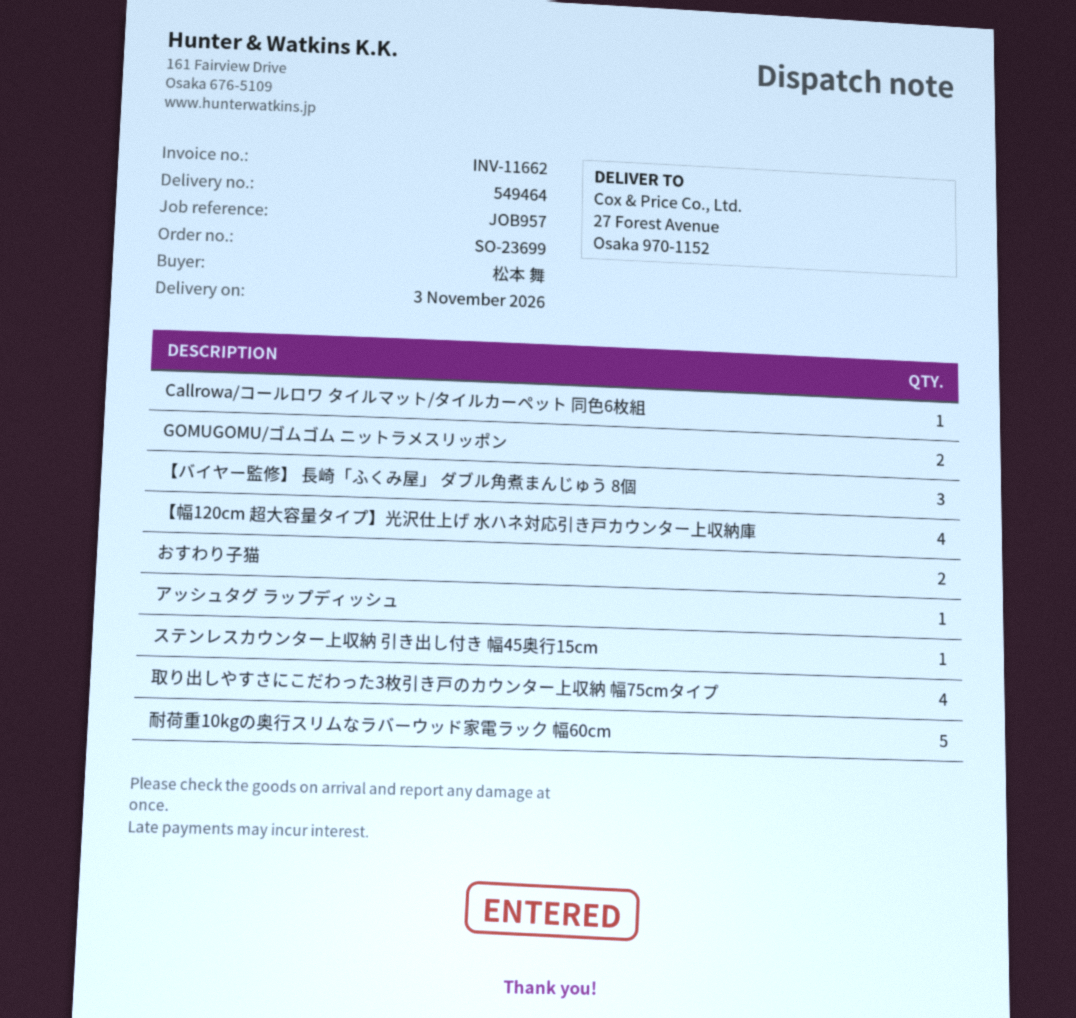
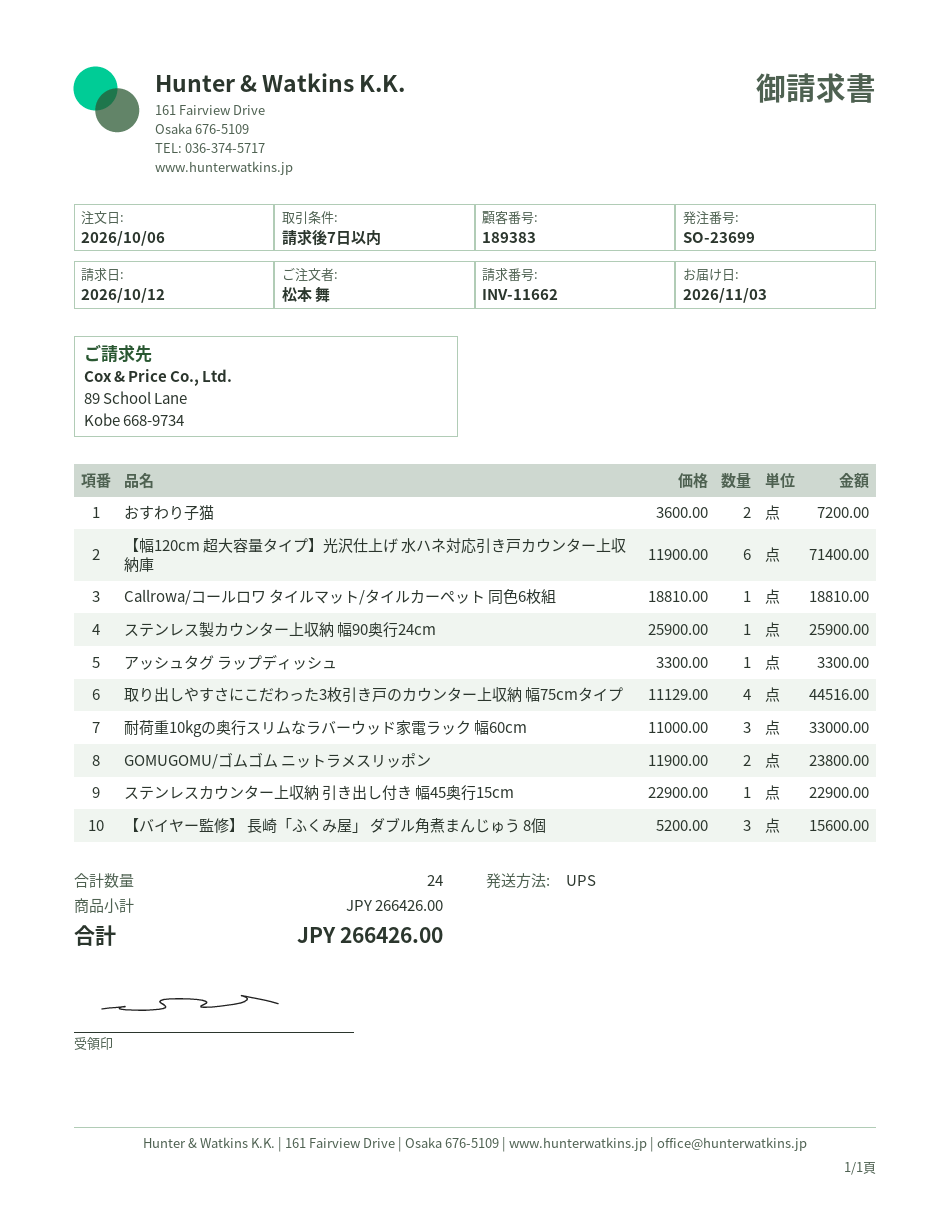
【幅120cm 超大容量タイプ】光沢仕上げ 水ハネ対応引き戸カウンター上収納庫: 4 -> 6
耐荷重10kgの奥行スリムなラバーウッド家電ラック 幅60cm: 5 -> 3
ステンレス製カウンター上収納 幅90奥行24cm: none -> 1

